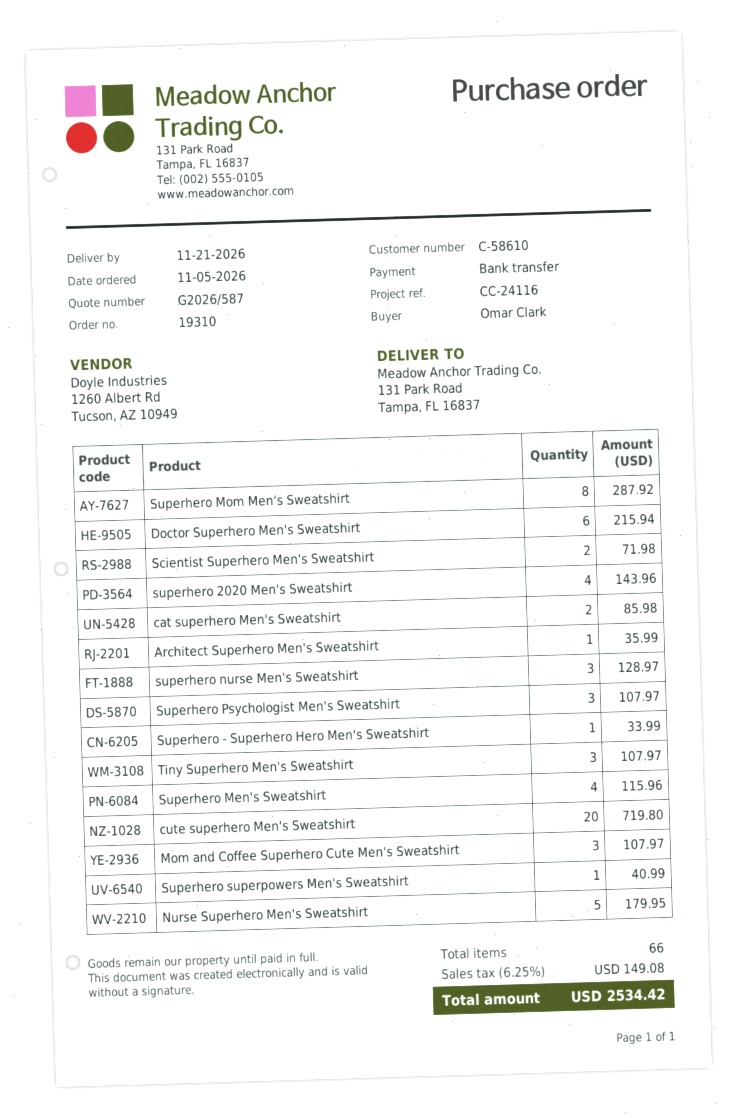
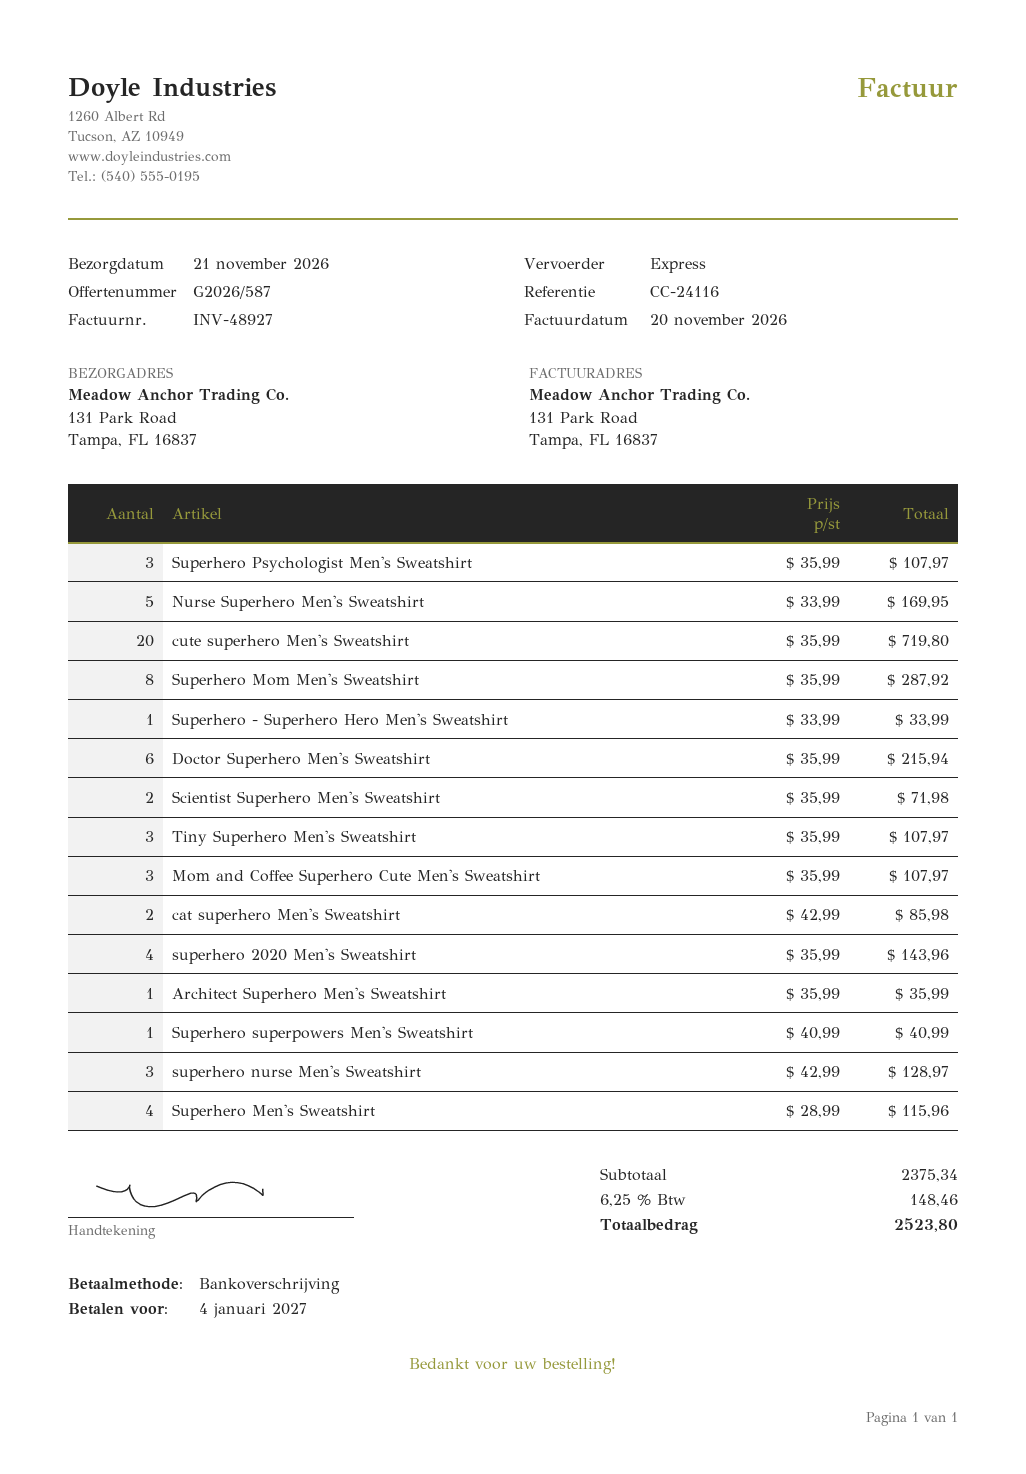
Nurse Superhero Men's Sweatshirt: 5 for 179.95 -> 5 for 169.95
tax: 6.25% = 149.08 -> 6.25% = 148.46
total: 2534.42 -> 2523.80

